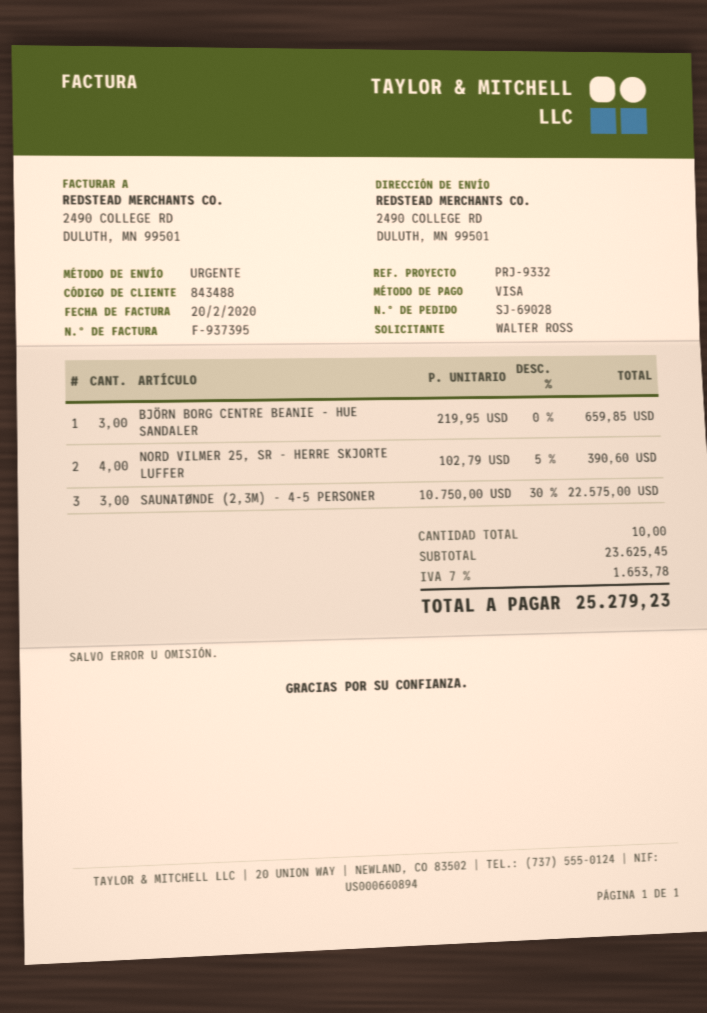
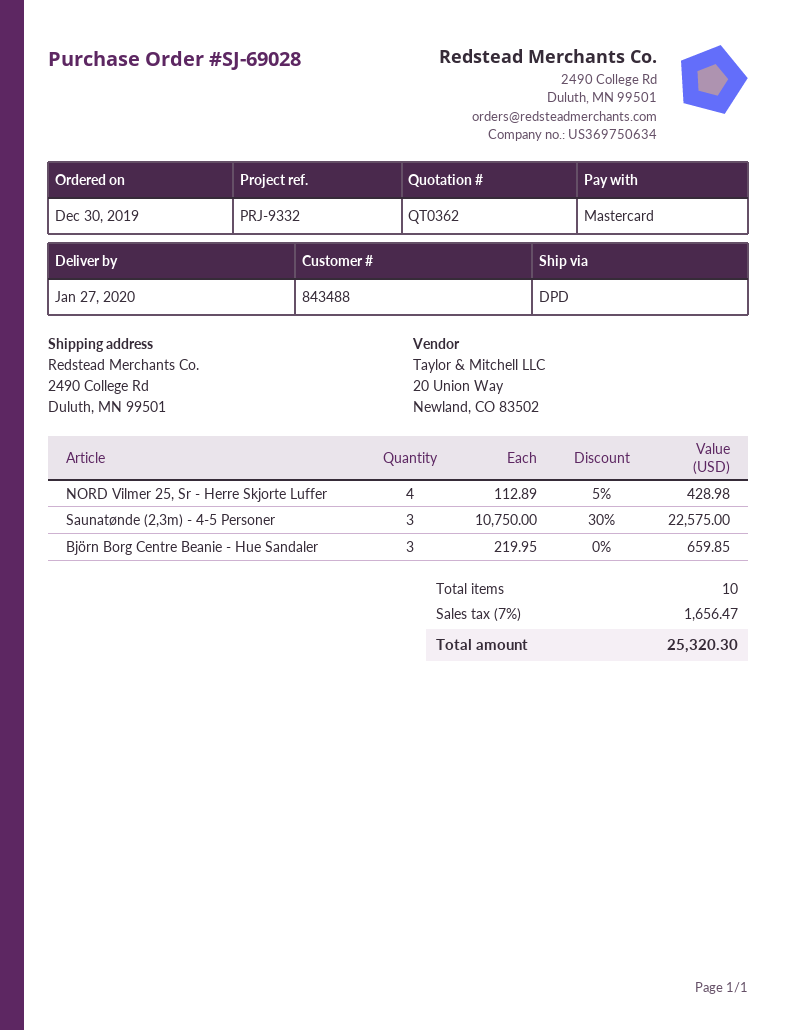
payment method: Visa -> Mastercard
shipping method: express -> DPD
NORD VILMER 25, SR - HERRE SKJORTE LUFFER: 4 x 102.79 - 5% = 390.60 -> 4 x 112.89 - 5% = 428.98
tax: 7% = 1653.78 -> 7% = 1656.47
total: 25279.23 -> 25320.30

